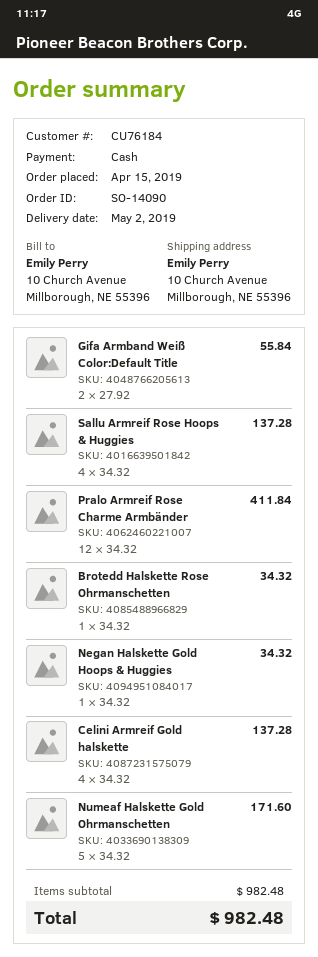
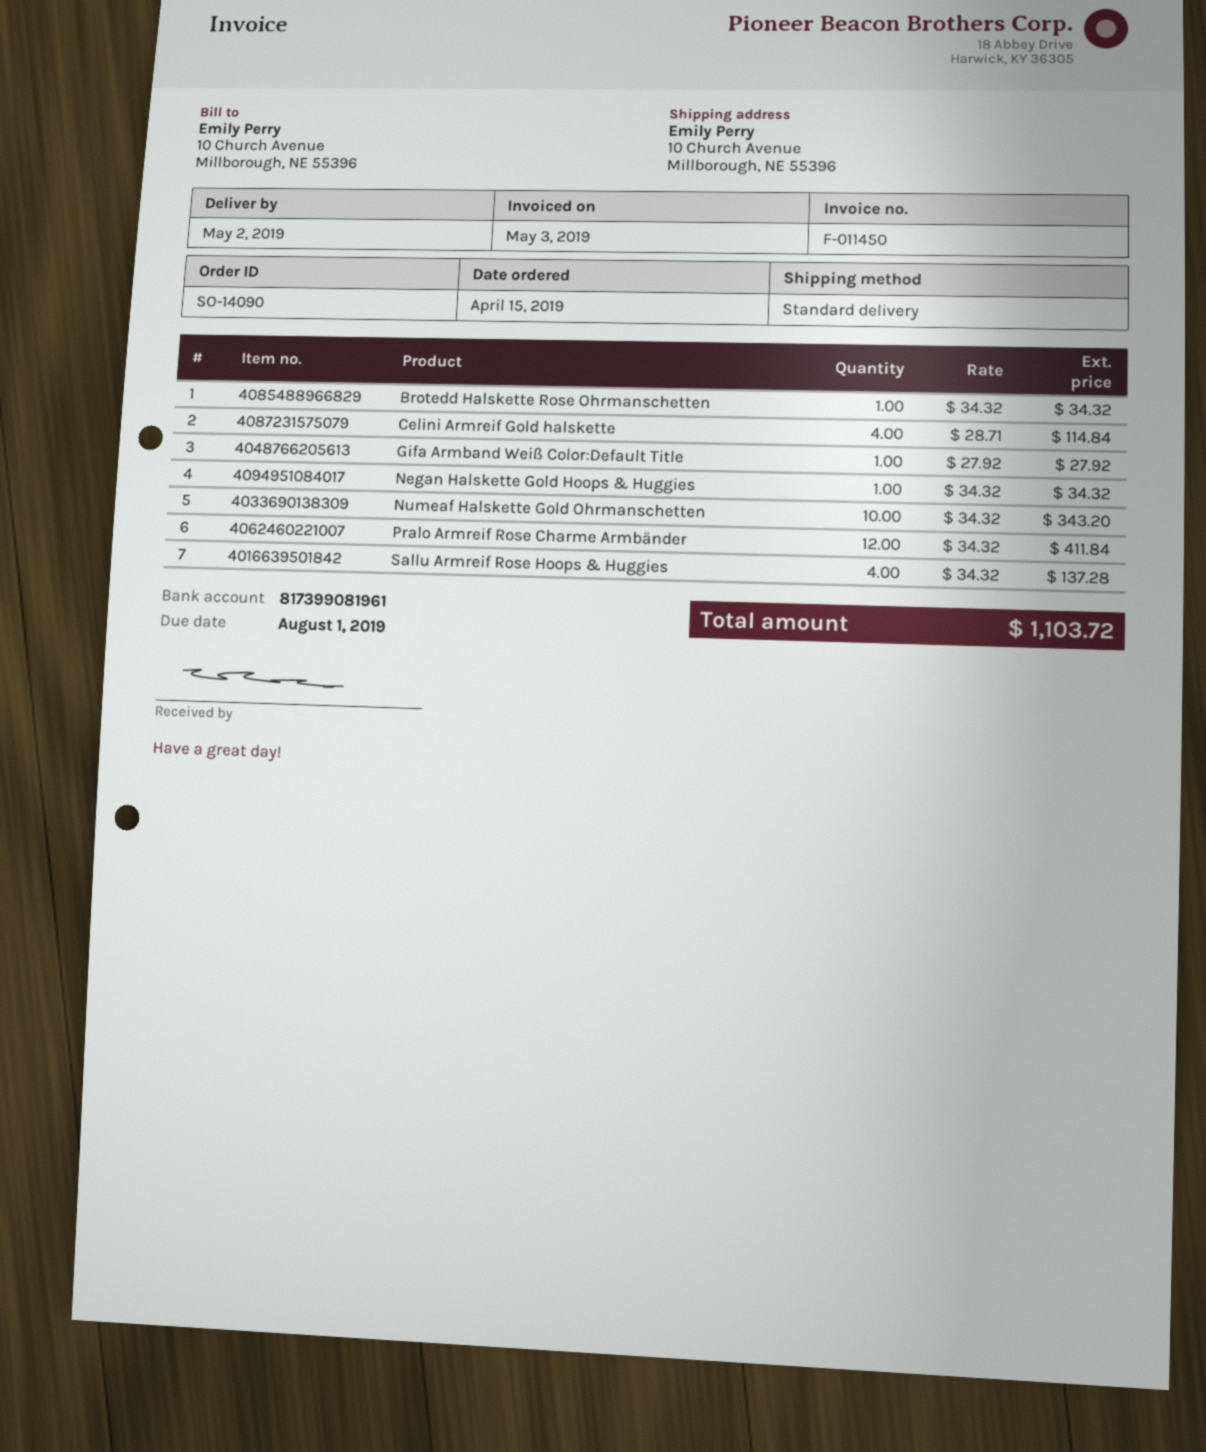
Gifa Armband Weiß Color:Default Title: 2 x 27.92 = 55.84 -> 1 x 27.92 = 27.92
Celini Armreif Gold halskette: 4 x 34.32 = 137.28 -> 4 x 28.71 = 114.84
Numeaf Halskette Gold Ohrmanschetten: 5 x 34.32 = 171.60 -> 10 x 34.32 = 343.20
total: 982.48 -> 1103.72

